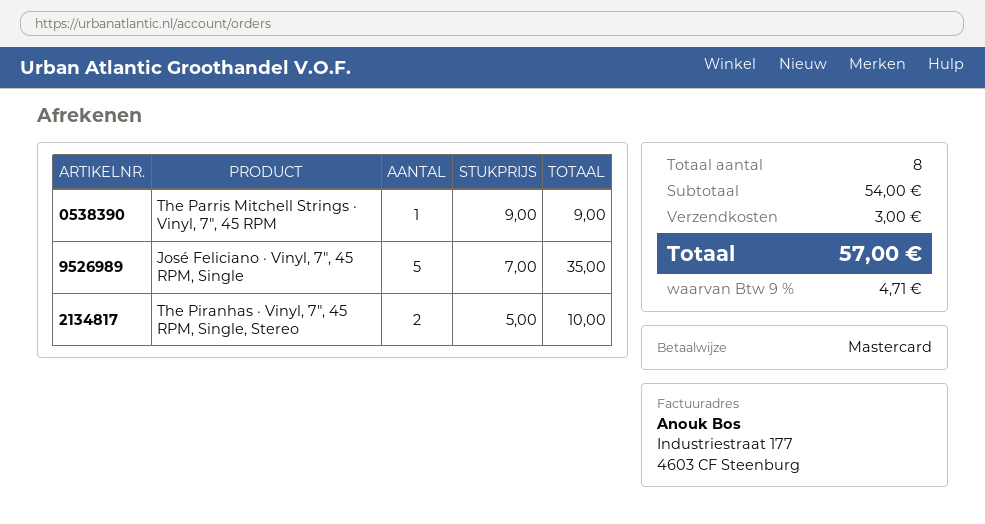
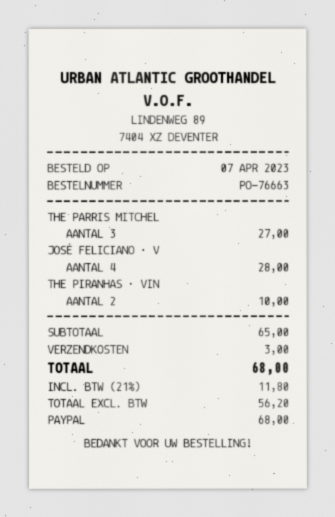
payment method: Mastercard -> PayPal
The Parris Mitchell Strings · Vinyl, 7", 45 RPM: 1 for 9.00 -> 3 for 27.00
José Feliciano · Vinyl, 7", 45 RPM, Single: 5 for 35.00 -> 4 for 28.00
subtotal: 54.00 -> 65.00
tax: 9% = 4.71 -> 21% = 11.80
total: 57.00 -> 68.00

